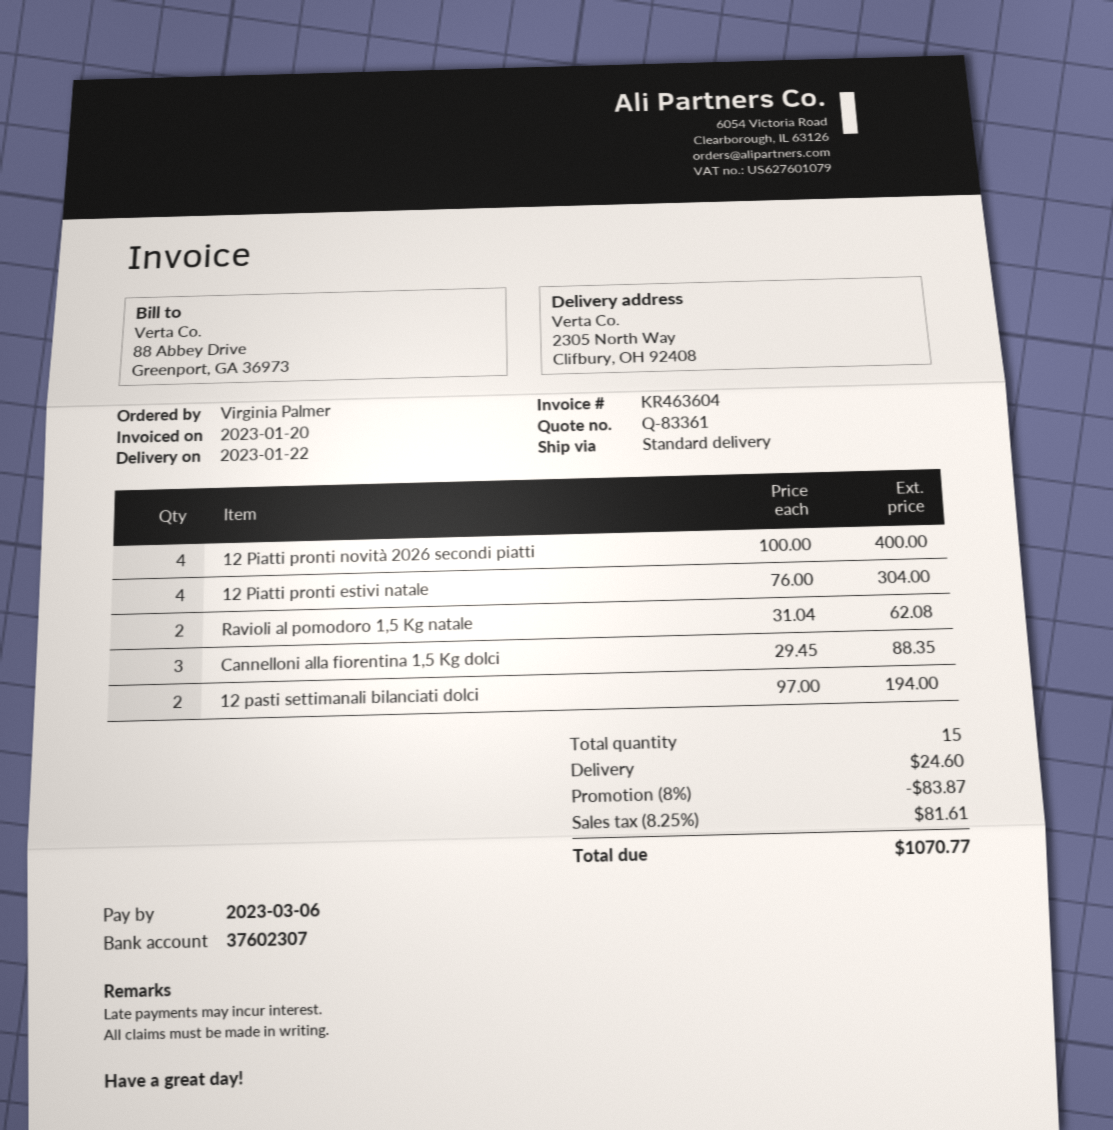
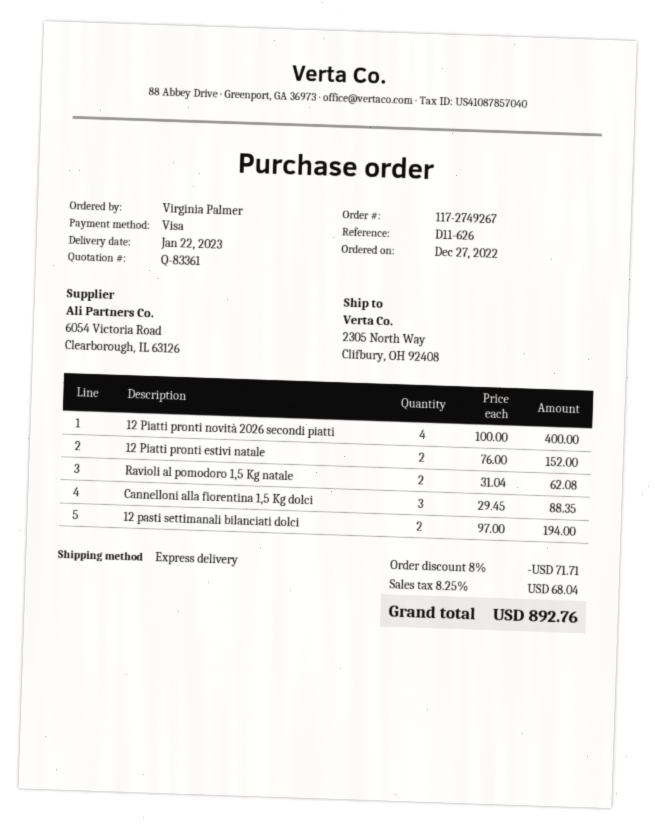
shipping method: standard -> express
12 Piatti pronti estivi natale: 4 x 76.00 = 304.00 -> 2 x 76.00 = 152.00
discount: 8% = 83.87 -> 8% = 71.71
shipping: 24.60 -> none
tax: 8.25% = 81.61 -> 8.25% = 68.04
total: 1070.77 -> 892.76

